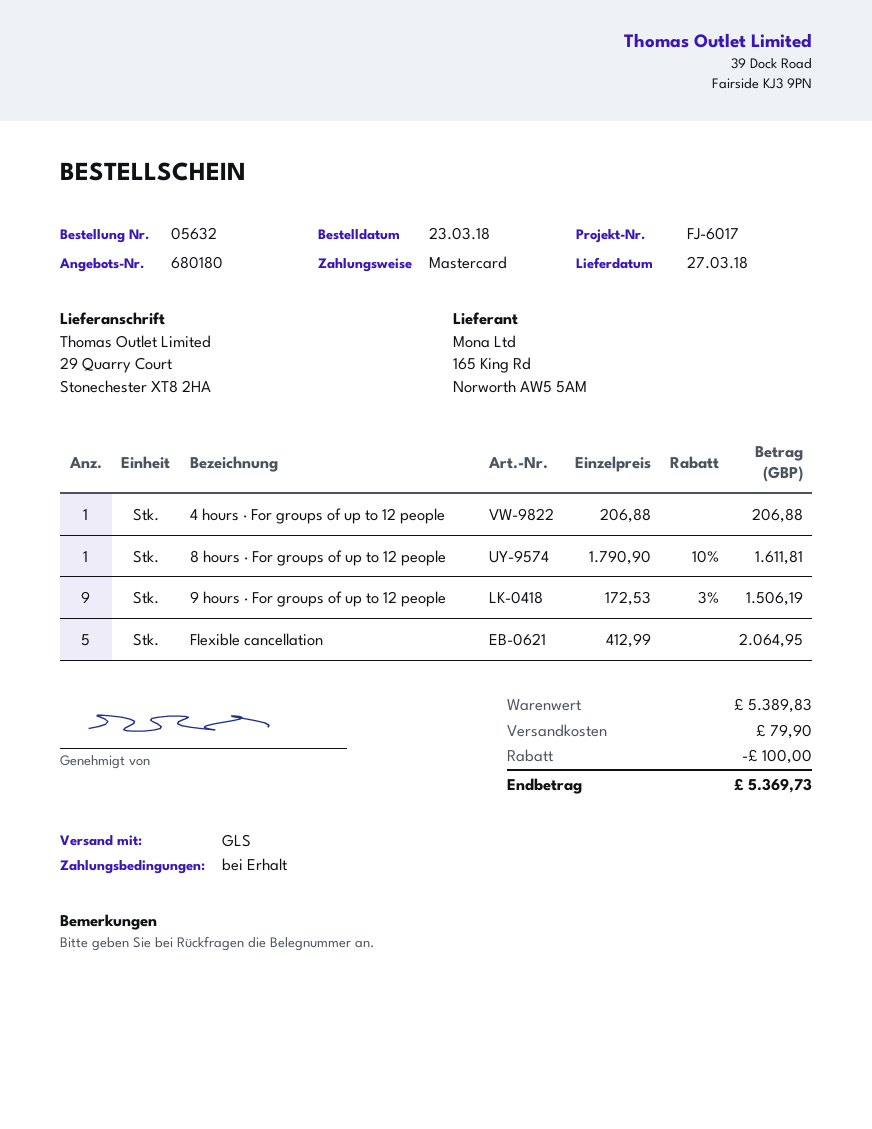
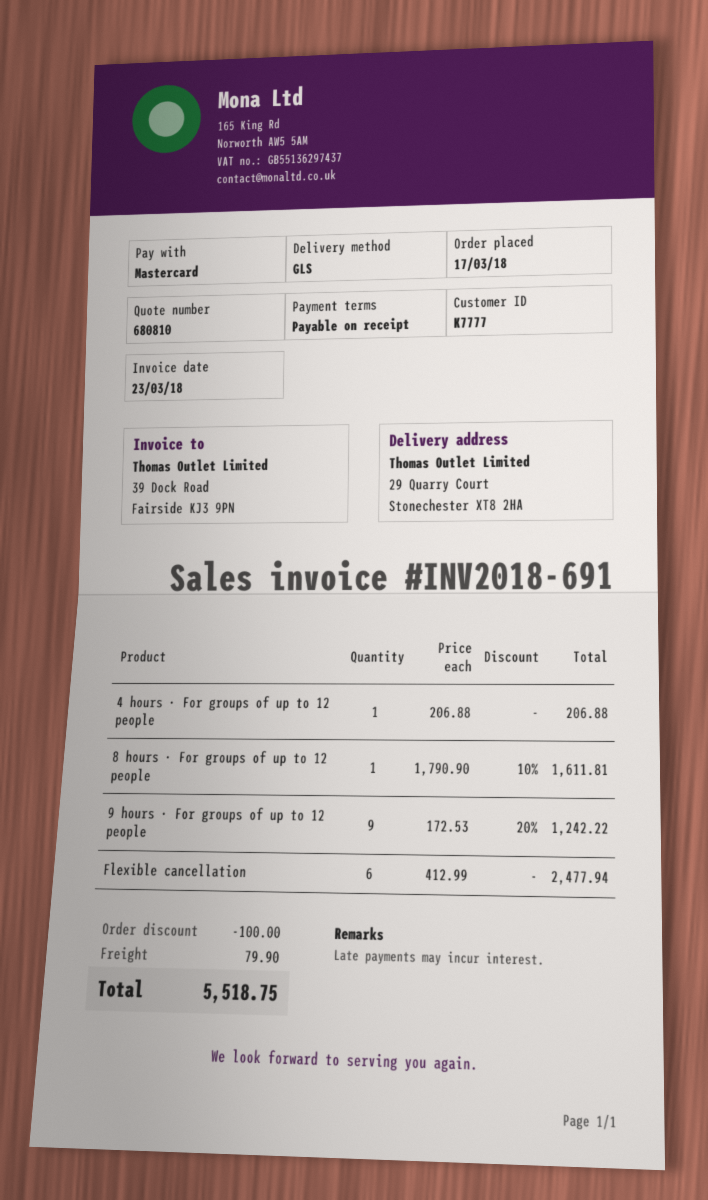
quote number: 680180 -> 680810
order date: 2018-03-23 -> 2018-03-17
9 hours · For groups of up to 12 people: 9 x 172.53 - 3% = 1506.19 -> 9 x 172.53 - 20% = 1242.22
Flexible cancellation: 5 x 412.99 = 2064.95 -> 6 x 412.99 = 2477.94
total: 5369.73 -> 5518.75

